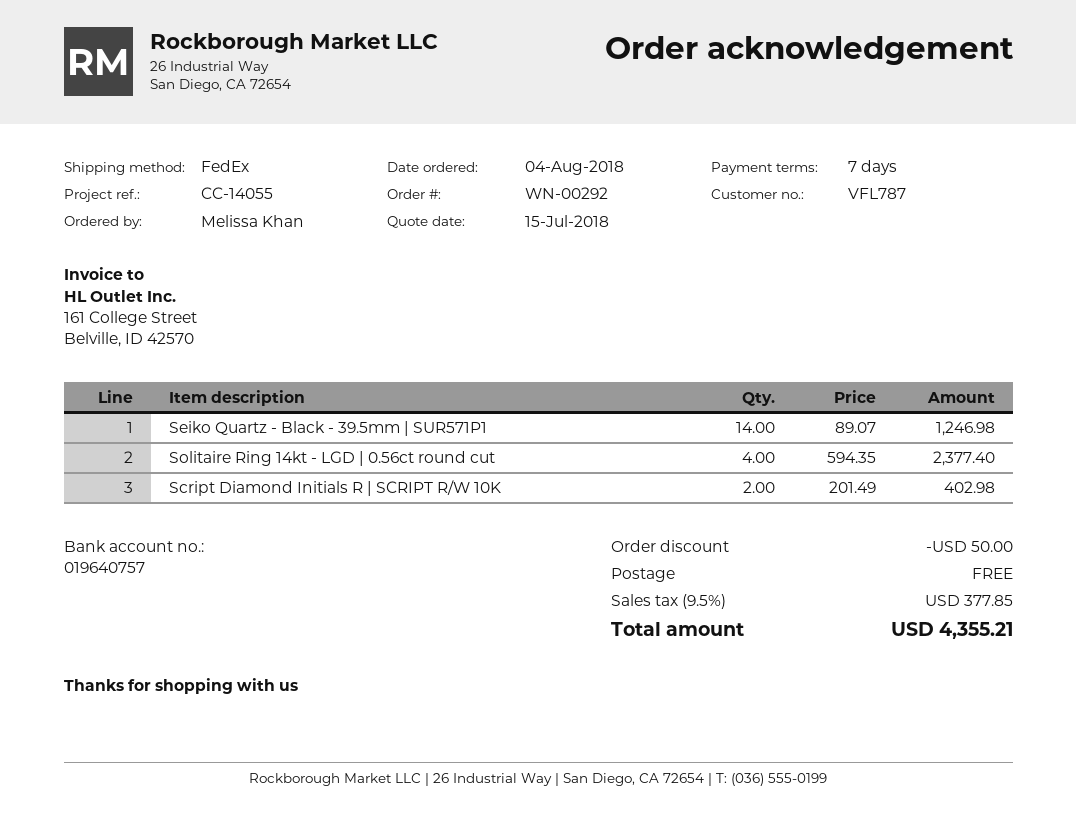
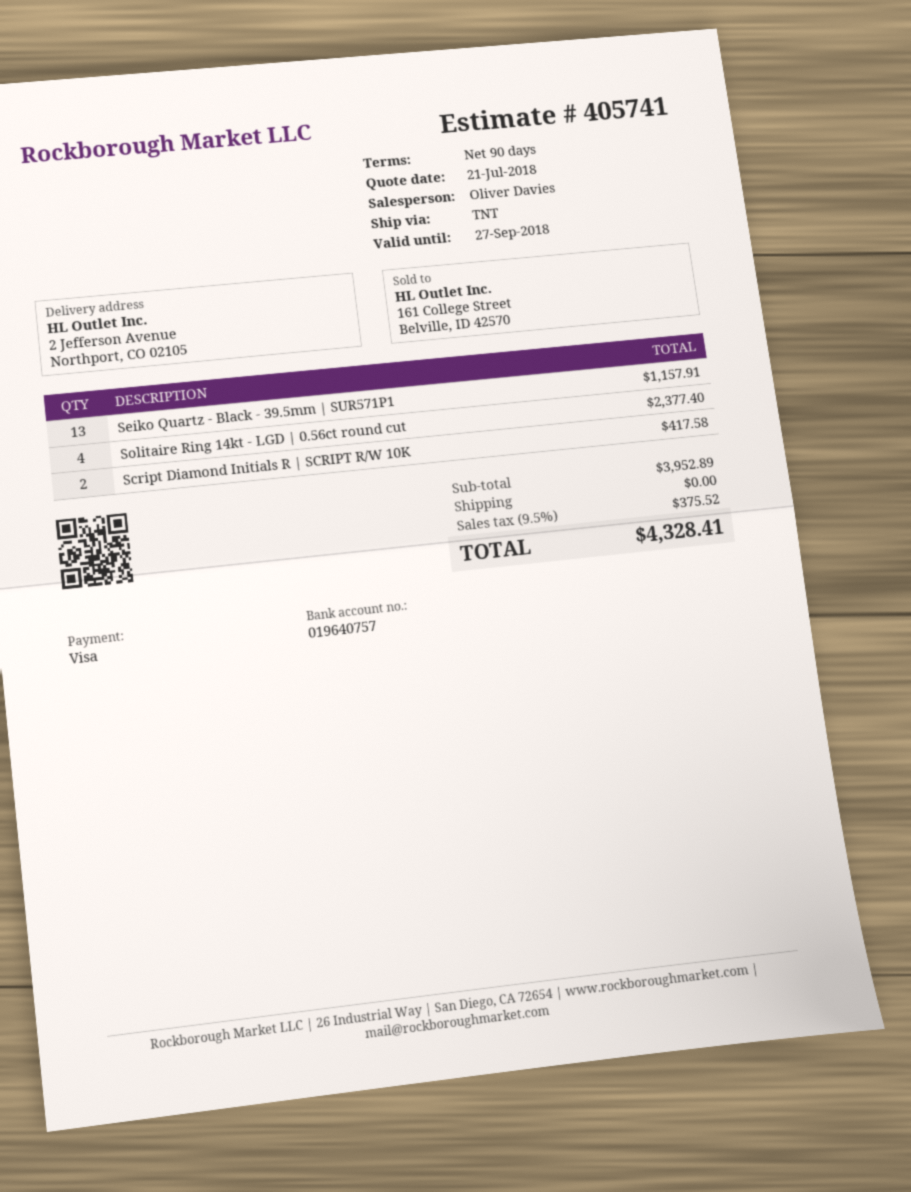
quote date: 2018-07-15 -> 2018-07-21
payment terms: 7 days -> 90 days
shipping method: FedEx -> TNT
Seiko Quartz - Black - 39.5mm | SUR571P1: 14 for 1246.98 -> 13 for 1157.91
Script Diamond Initials R | SCRIPT R/W 10K: 2 for 402.98 -> 2 for 417.58
discount: 50.00 -> none
tax: 9.5% = 377.85 -> 9.5% = 375.52
total: 4355.21 -> 4328.41

